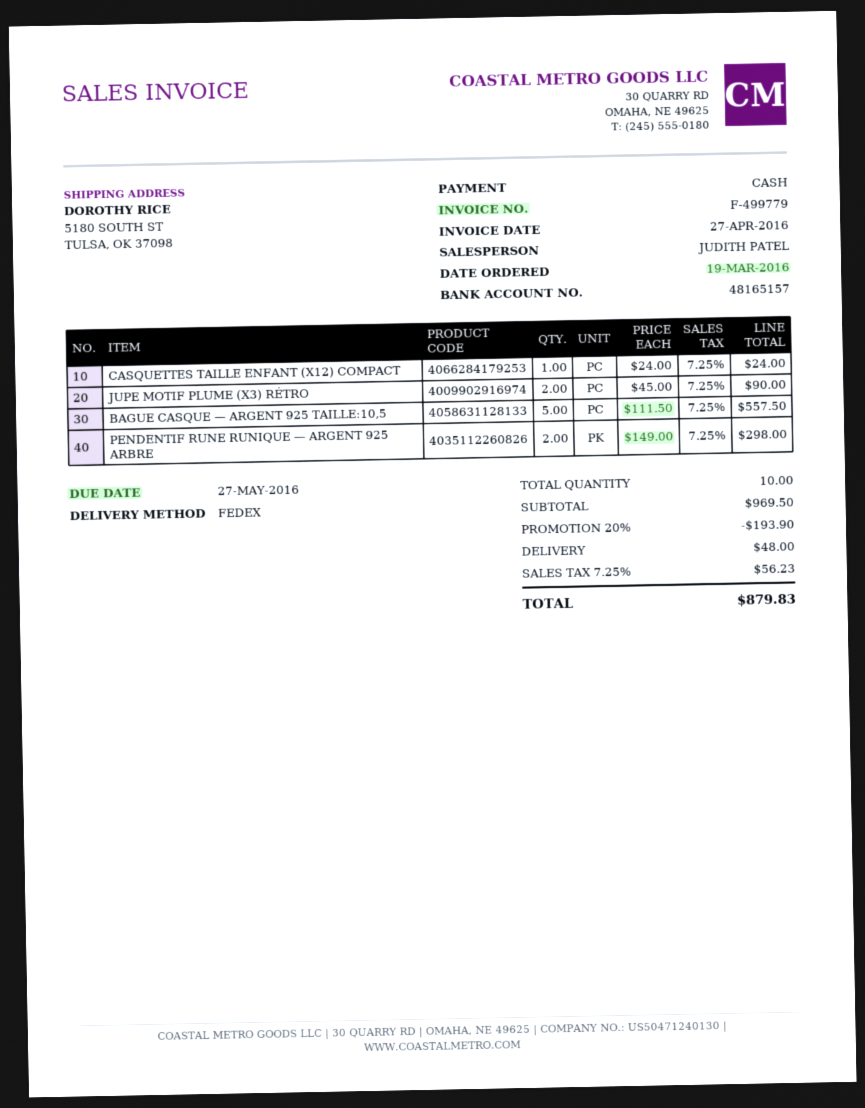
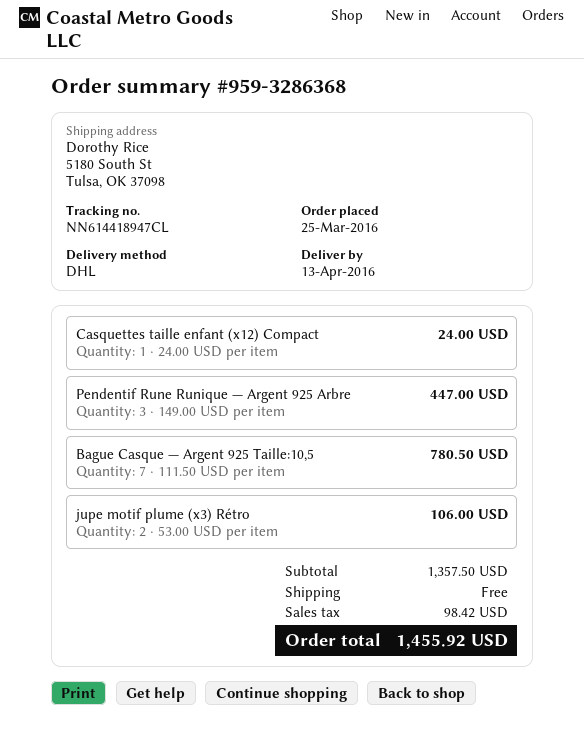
order date: 2016-03-19 -> 2016-03-25
shipping method: FedEx -> DHL
JUPE MOTIF PLUME (X3) RÉTRO: 2 x 45.00 = 90.00 -> 2 x 53.00 = 106.00
BAGUE CASQUE — ARGENT 925 TAILLE:10,5: 5 x 111.50 = 557.50 -> 7 x 111.50 = 780.50
PENDENTIF RUNE RUNIQUE — ARGENT 925 ARBRE: 2 x 149.00 = 298.00 -> 3 x 149.00 = 447.00
subtotal: 969.50 -> 1357.50
discount: 20% = 193.90 -> none
shipping: 48.00 -> 0.00
tax: 56.23 -> 98.42
total: 879.83 -> 1455.92

